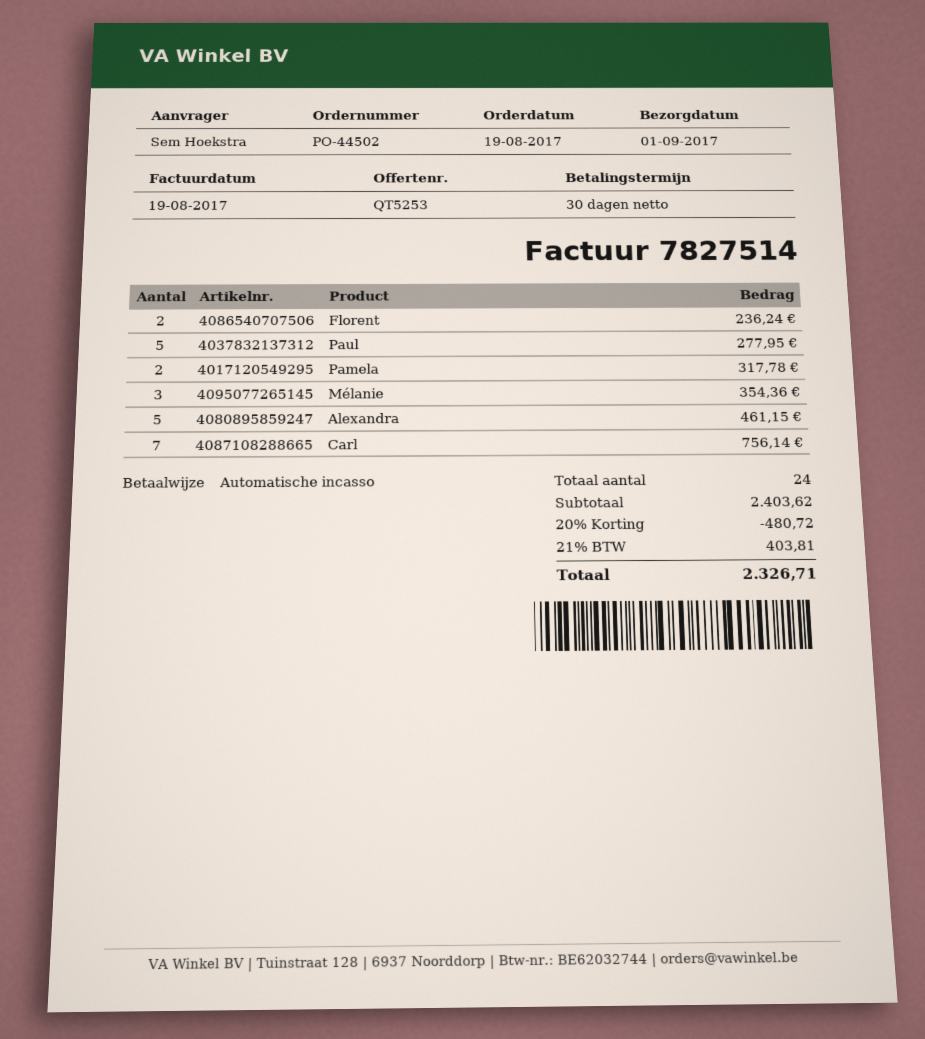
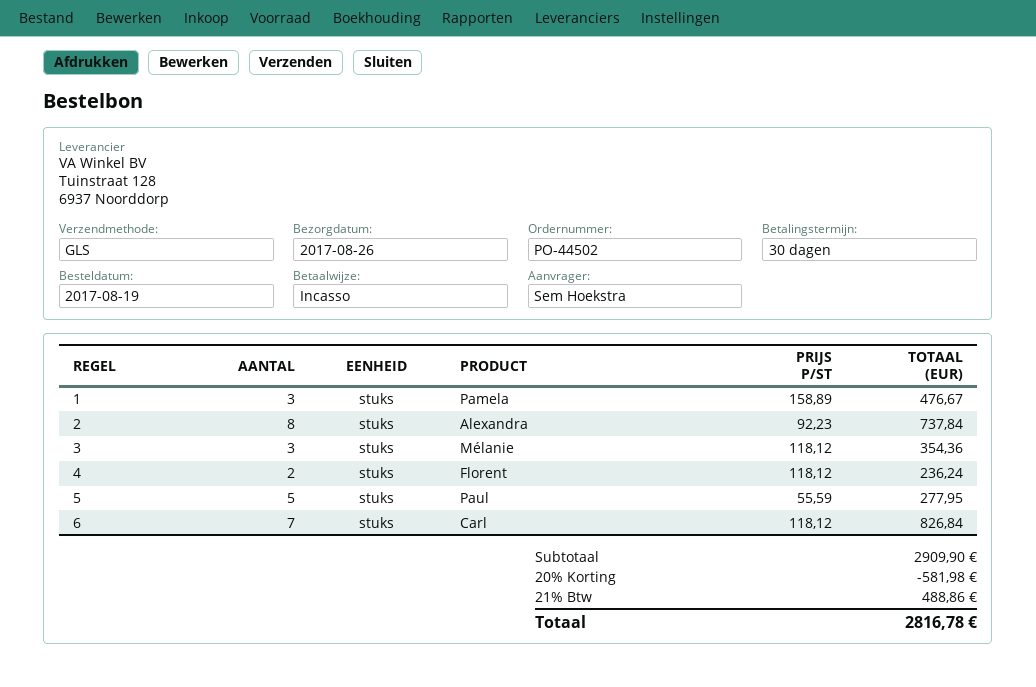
delivery date: 2017-09-01 -> 2017-08-26
Pamela: 2 for 317.78 -> 3 for 476.67
Alexandra: 5 for 461.15 -> 8 for 737.84
Carl: 7 for 756.14 -> 7 for 826.84
subtotal: 2403.62 -> 2909.90
discount: 20% = 480.72 -> 20% = 581.98
tax: 21% = 403.81 -> 21% = 488.86
total: 2326.71 -> 2816.78

